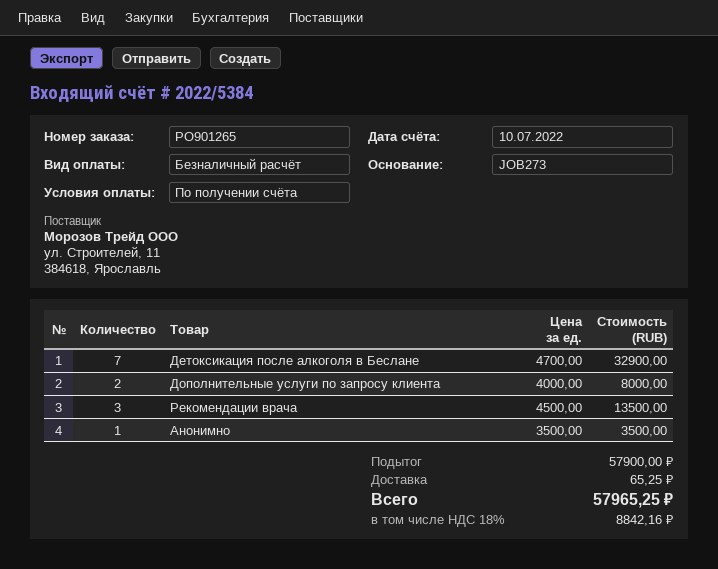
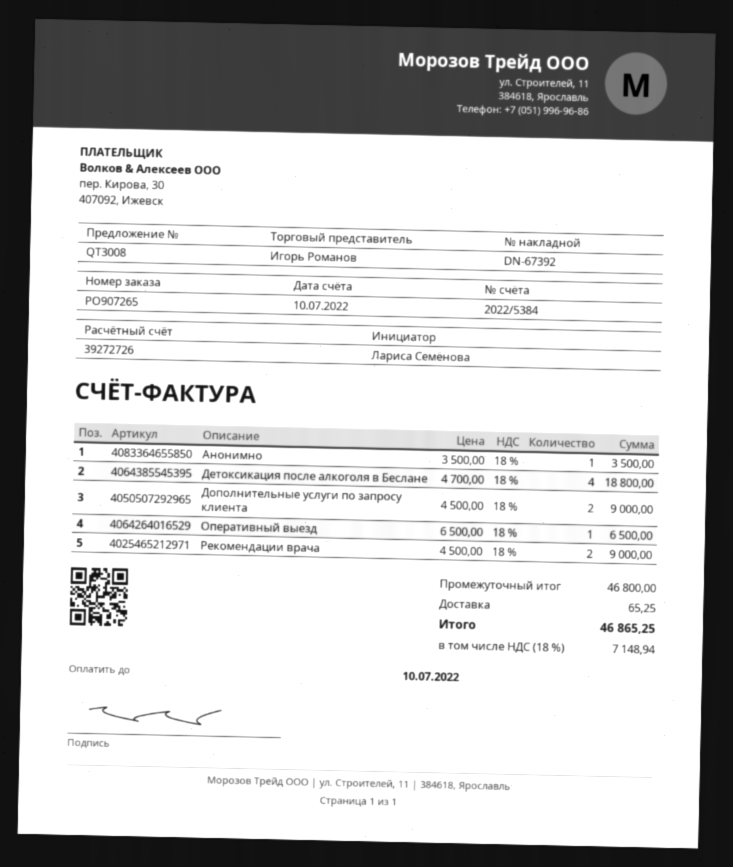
order number: PO901265 -> PO907265
Детоксикация после алкоголя в Беслане: 7 x 4700.00 = 32900.00 -> 4 x 4700.00 = 18800.00
Дополнительные услуги по запросу клиента: 2 x 4000.00 = 8000.00 -> 2 x 4500.00 = 9000.00
Рекомендации врача: 3 x 4500.00 = 13500.00 -> 2 x 4500.00 = 9000.00
Оперативный выезд: none -> 1 x 6500.00 = 6500.00
subtotal: 57900.00 -> 46800.00
tax: 18% = 8842.16 -> 18% = 7148.94
total: 57965.25 -> 46865.25

